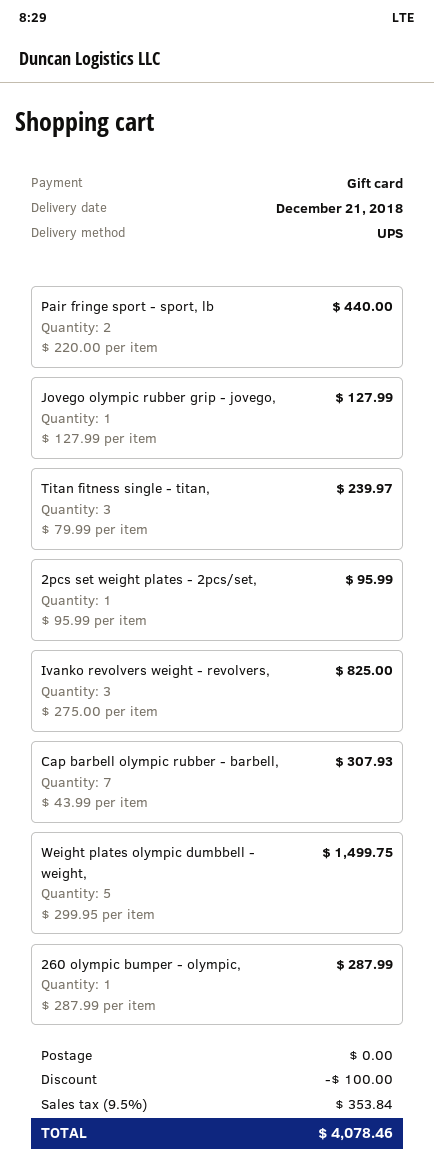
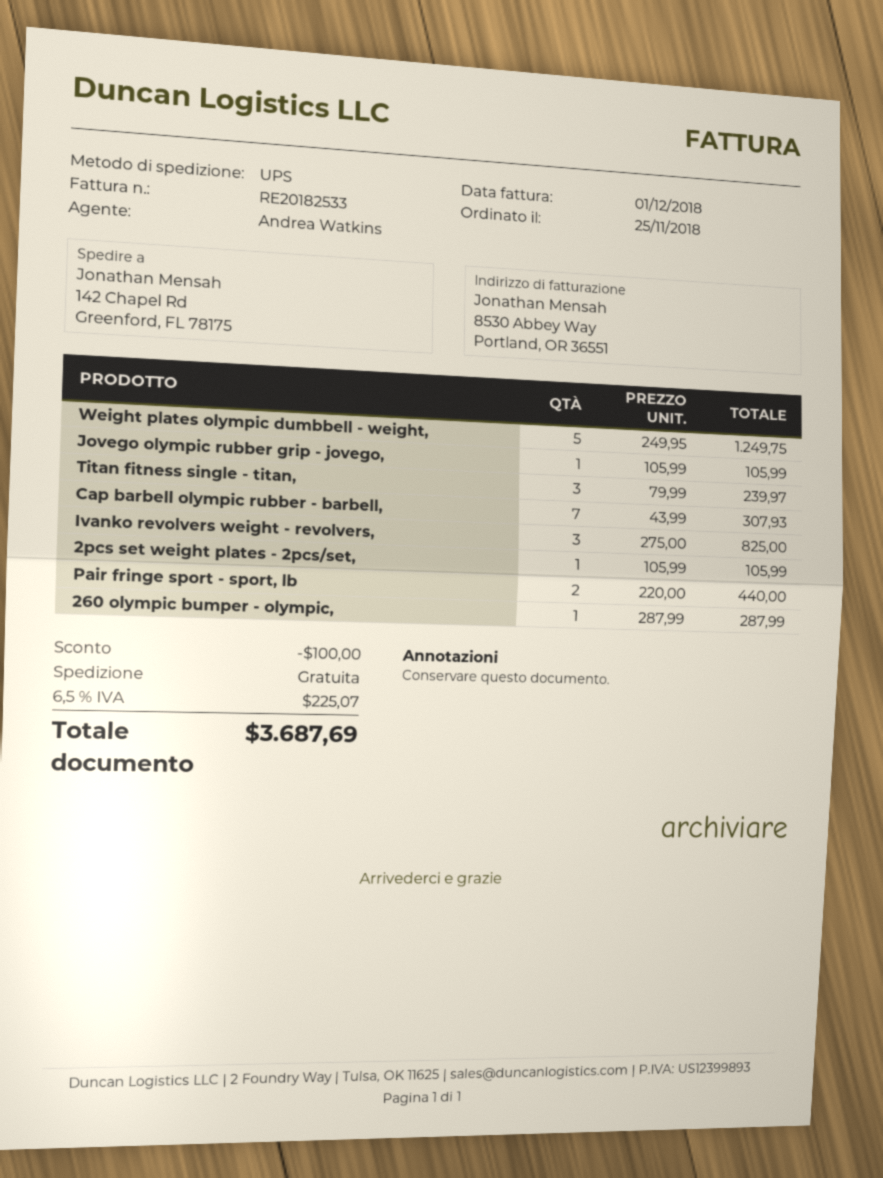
Jovego olympic rubber grip - jovego,: 1 x 127.99 = 127.99 -> 1 x 105.99 = 105.99
2pcs set weight plates - 2pcs/set,: 1 x 95.99 = 95.99 -> 1 x 105.99 = 105.99
Weight plates olympic dumbbell - weight,: 5 x 299.95 = 1499.75 -> 5 x 249.95 = 1249.75
tax: 9.5% = 353.84 -> 6.5% = 225.07
total: 4078.46 -> 3687.69

